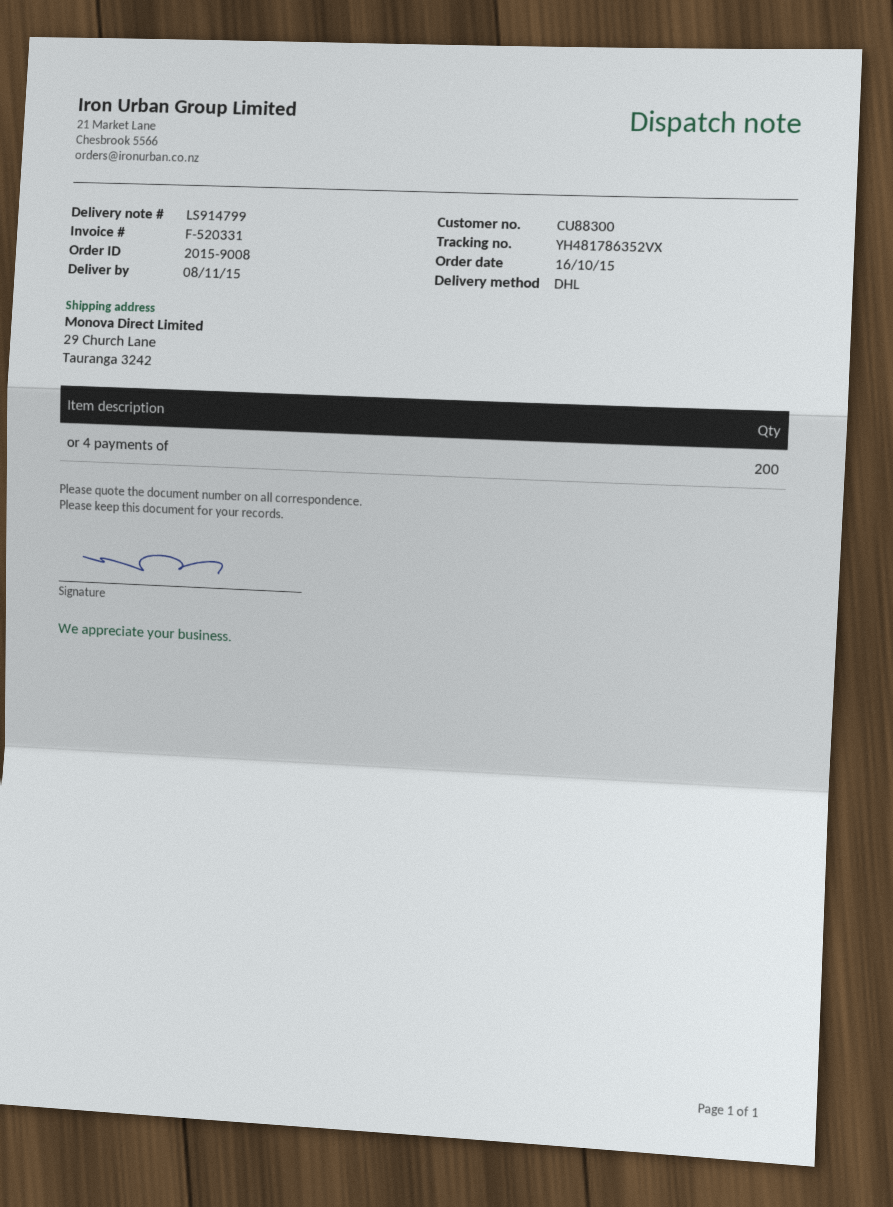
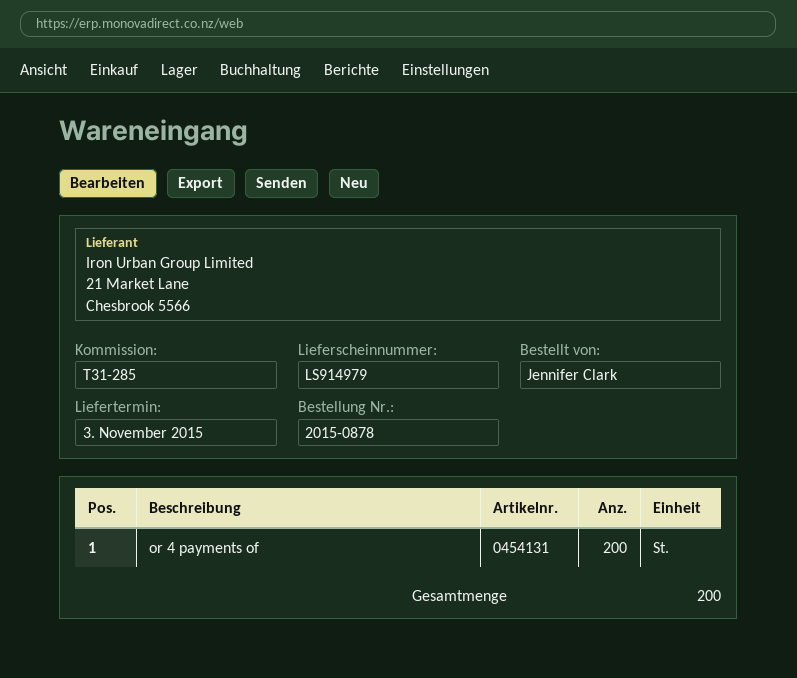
order number: 2015-9008 -> 2015-0878
delivery note number: LS914799 -> LS914979
delivery date: 2015-11-08 -> 2015-11-03

